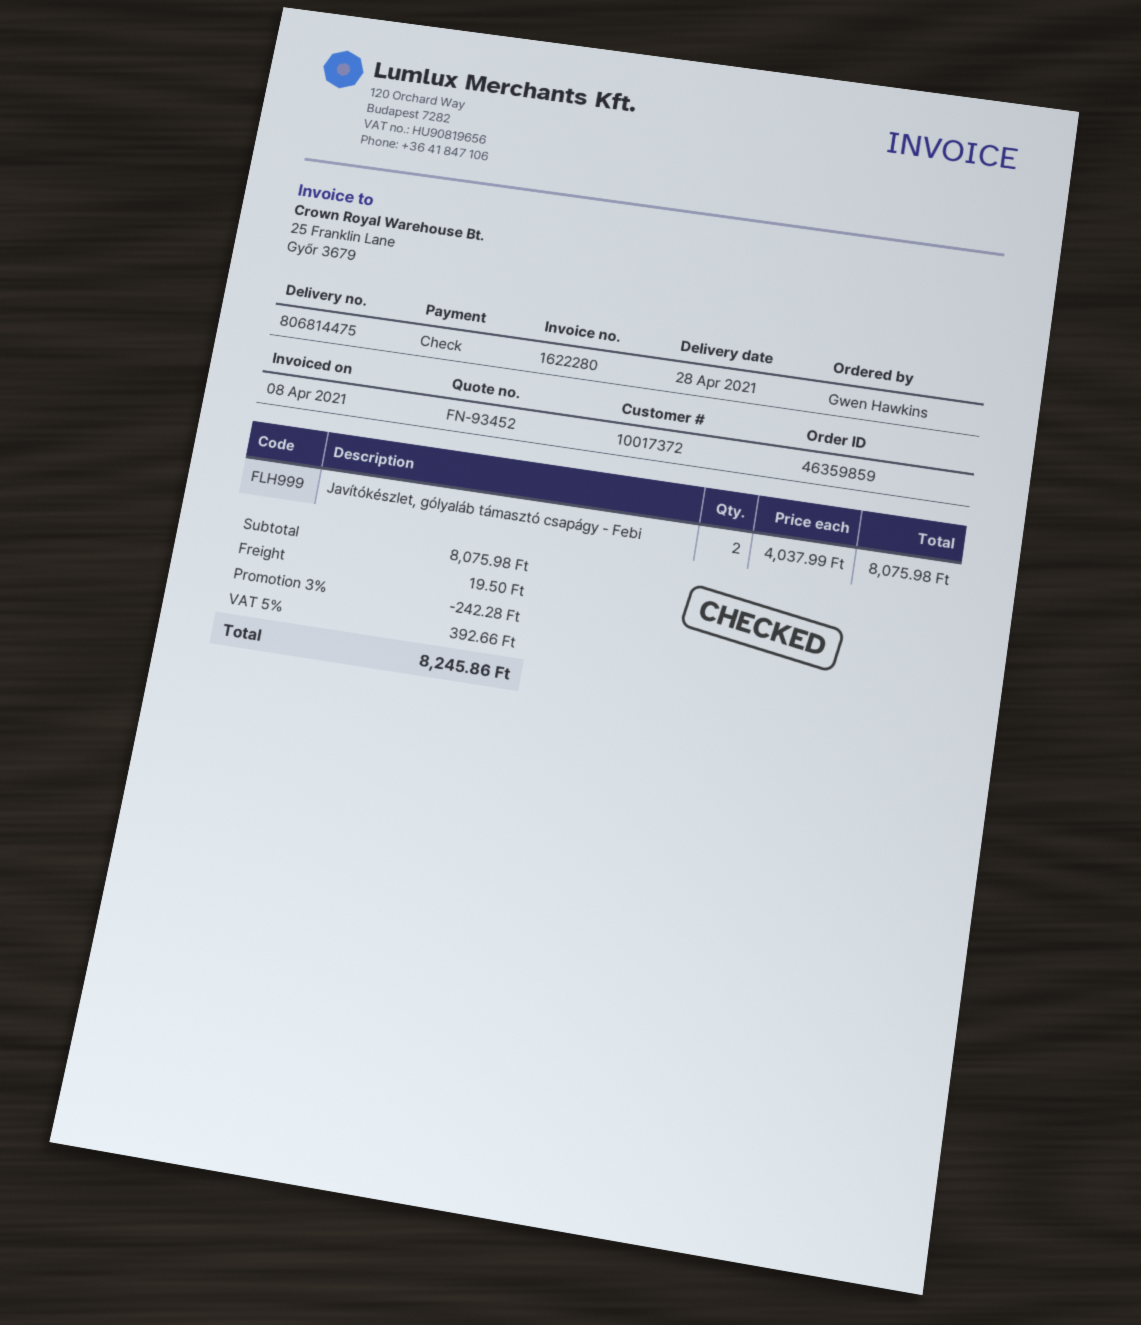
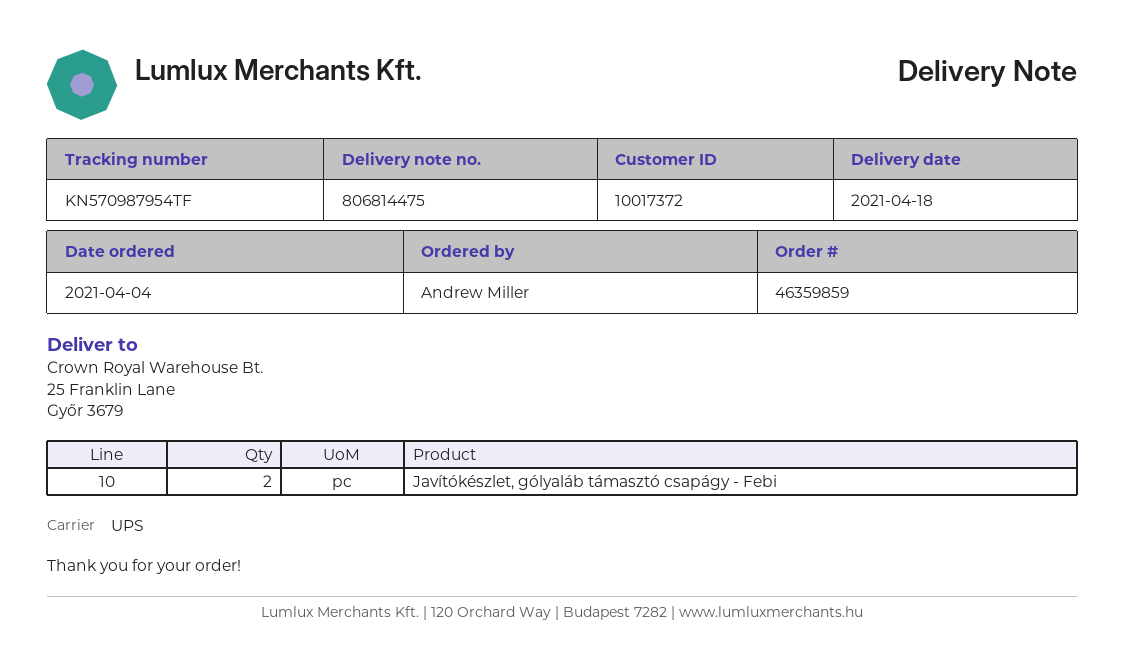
delivery date: 2021-04-28 -> 2021-04-18
ordered by: Gwen Hawkins -> Andrew Miller

